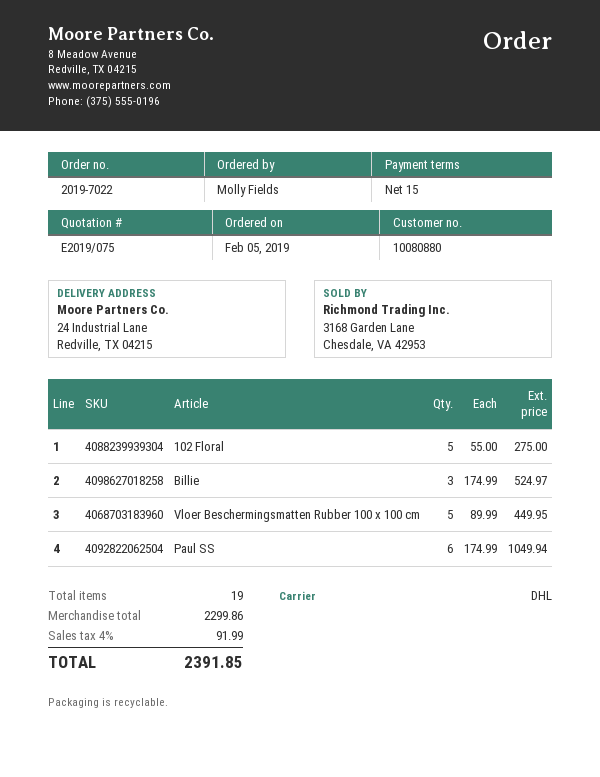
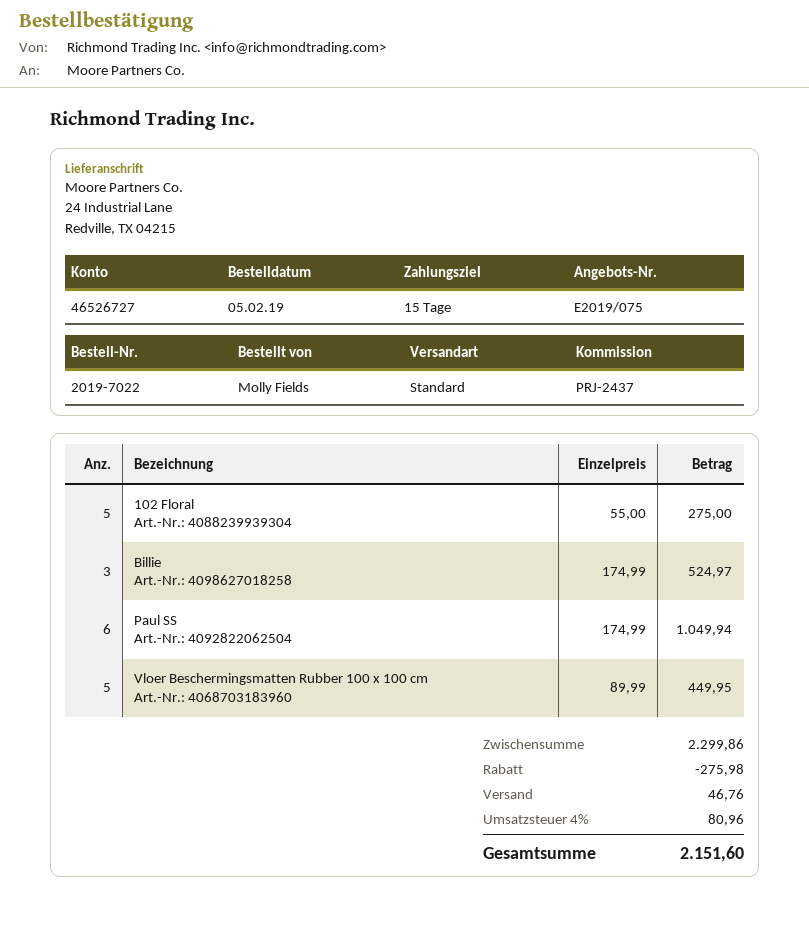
shipping method: DHL -> standard
discount: none -> 275.98
shipping: none -> 46.76
tax: 4% = 91.99 -> 4% = 80.96
total: 2391.85 -> 2151.60

